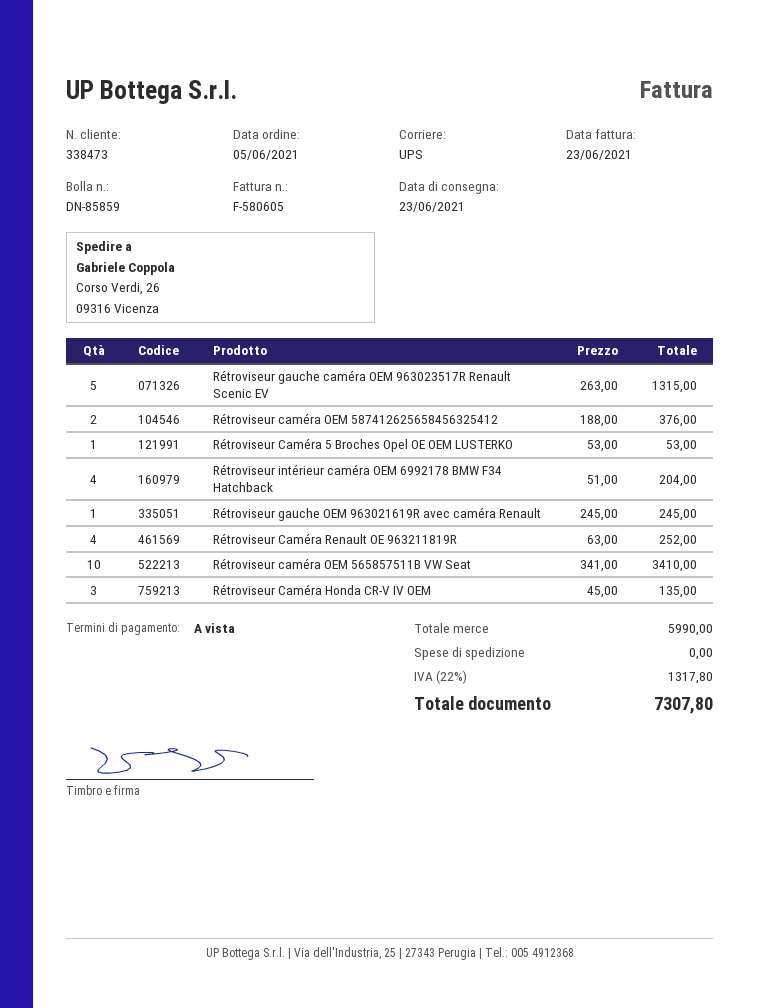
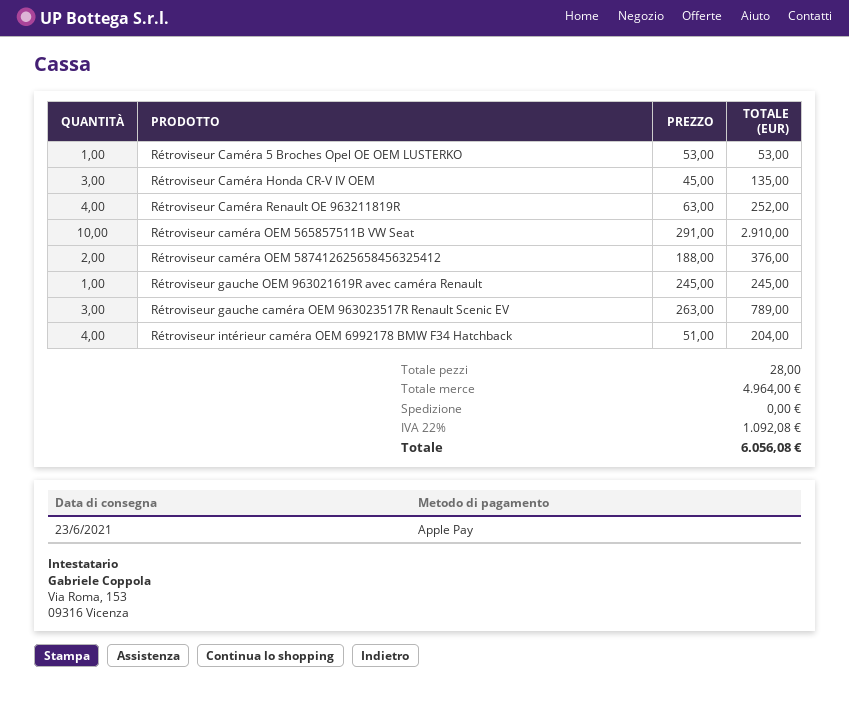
Rétroviseur gauche caméra OEM 963023517R Renault Scenic EV: 5 x 263.00 = 1315.00 -> 3 x 263.00 = 789.00
Rétroviseur caméra OEM 565857511B VW Seat: 10 x 341.00 = 3410.00 -> 10 x 291.00 = 2910.00
subtotal: 5990.00 -> 4964.00
tax: 22% = 1317.80 -> 22% = 1092.08
total: 7307.80 -> 6056.08

